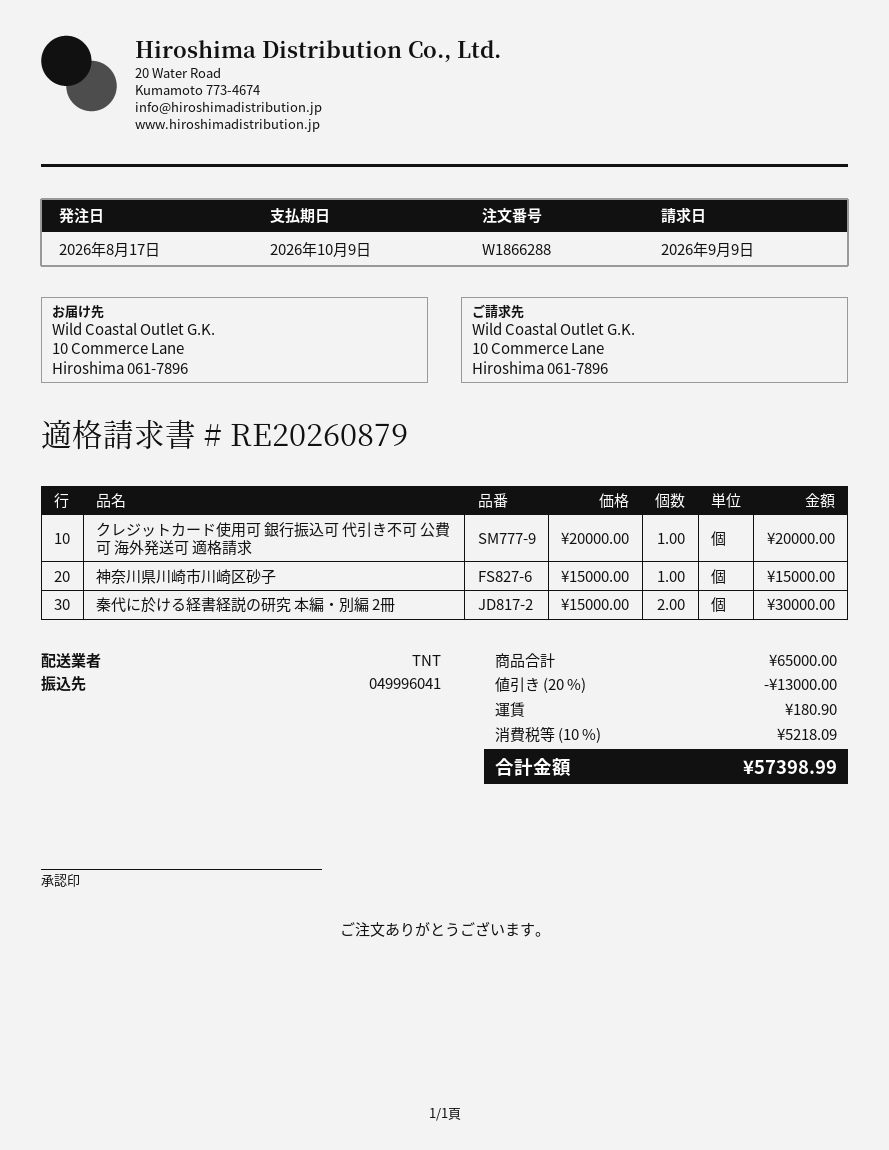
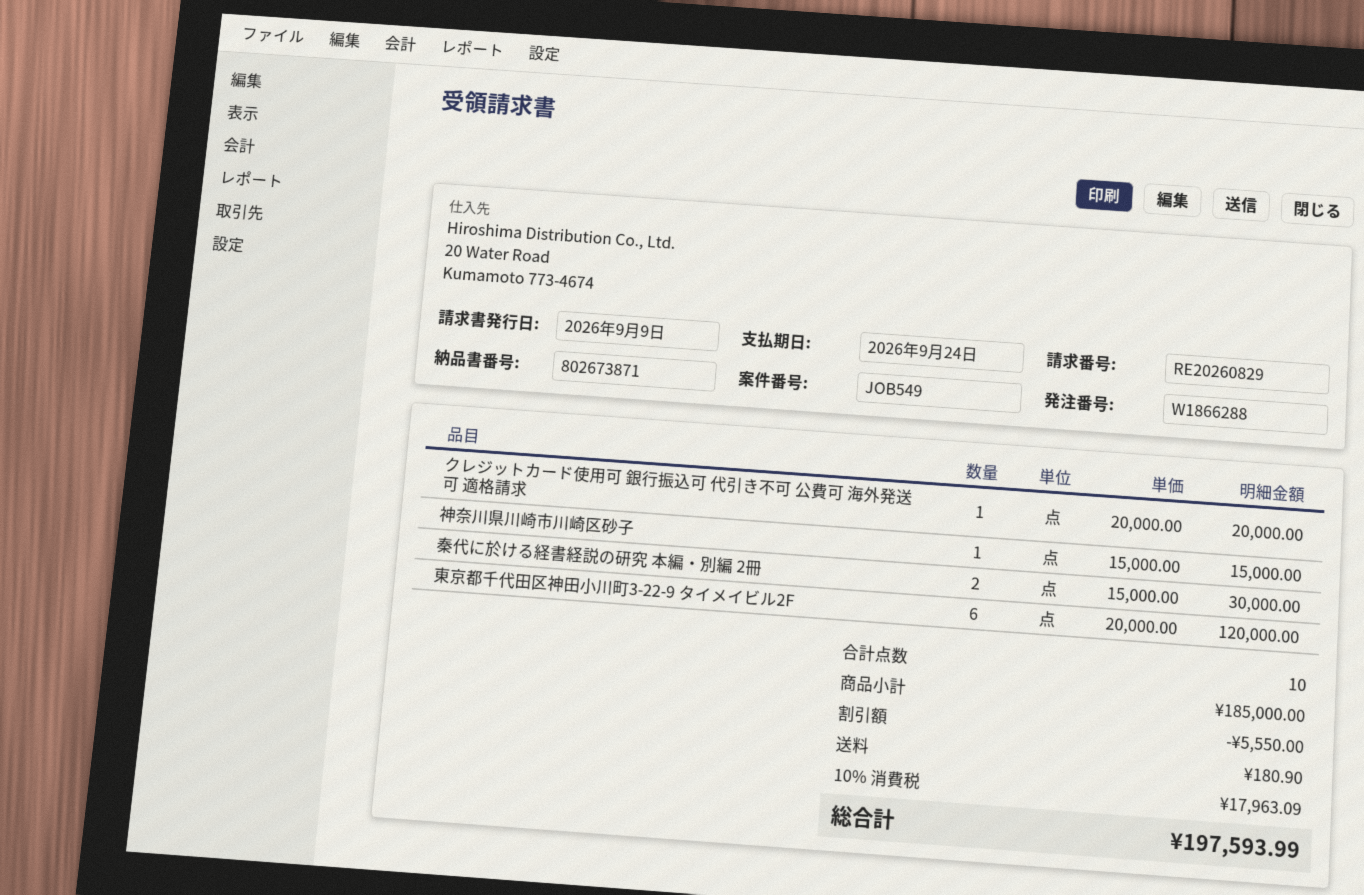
invoice number: RE20260879 -> RE20260829
due date: 2026-10-09 -> 2026-09-24
東京都千代田区神田小川町3-22-9 タイメイビル2F: none -> 6 x 20000.00 = 120000.00
subtotal: 65000.00 -> 185000.00
discount: 13000.00 -> 5550.00
tax: 10% = 5218.09 -> 10% = 17963.09
total: 57398.99 -> 197593.99

